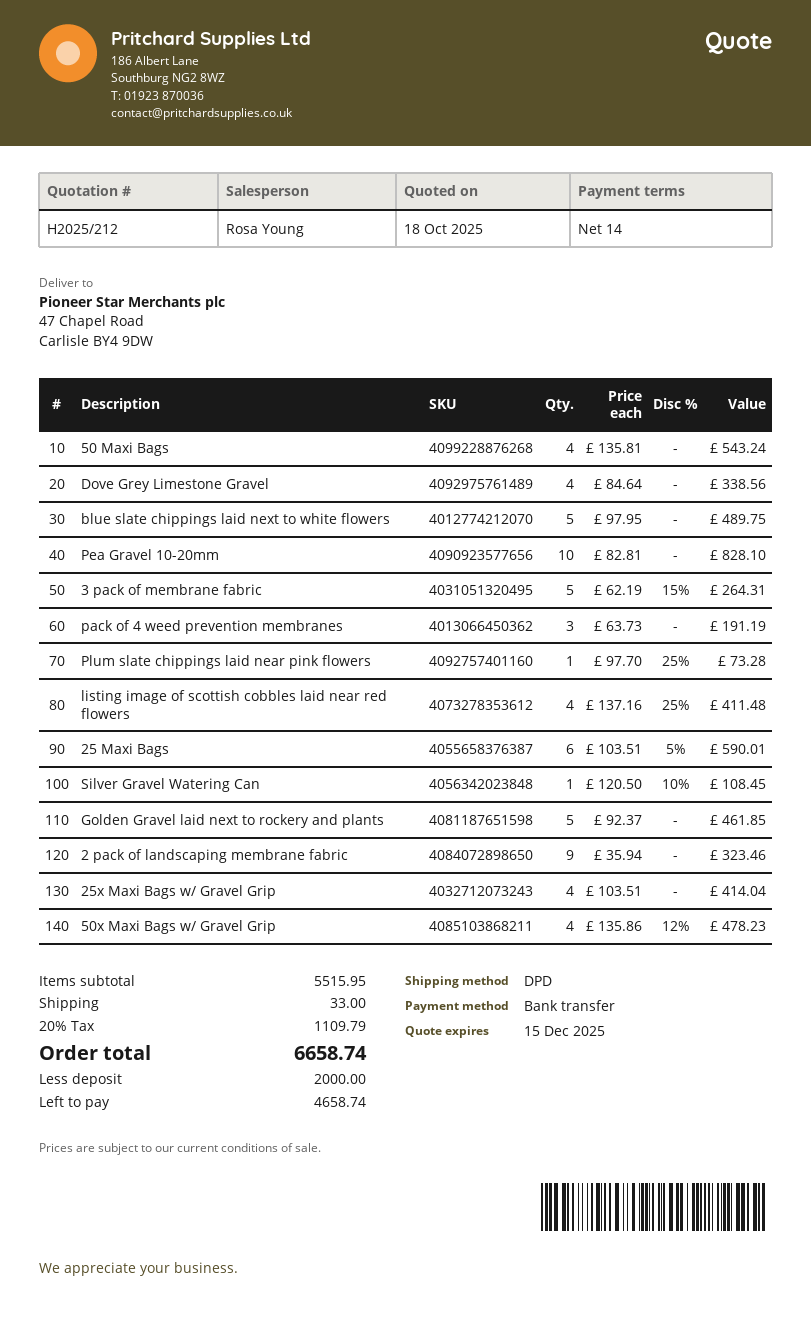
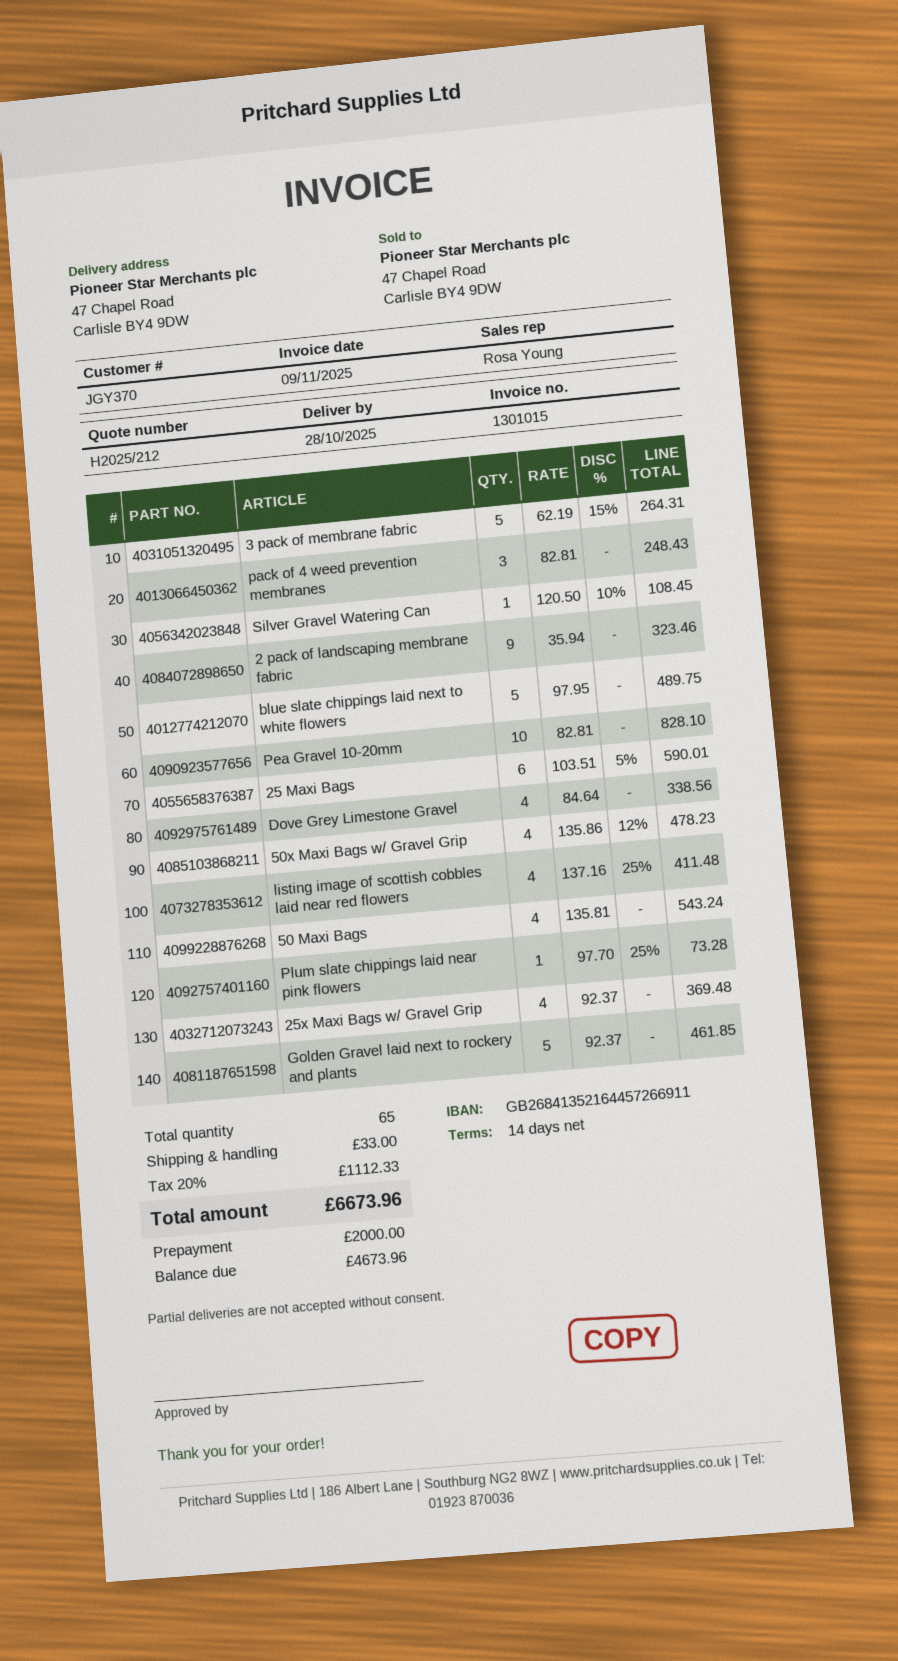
pack of 4 weed prevention membranes: 3 x 63.73 = 191.19 -> 3 x 82.81 = 248.43
25x Maxi Bags w/ Gravel Grip: 4 x 103.51 = 414.04 -> 4 x 92.37 = 369.48
tax: 20% = 1109.79 -> 20% = 1112.33
total: 6658.74 -> 6673.96
balance: 4658.74 -> 4673.96

